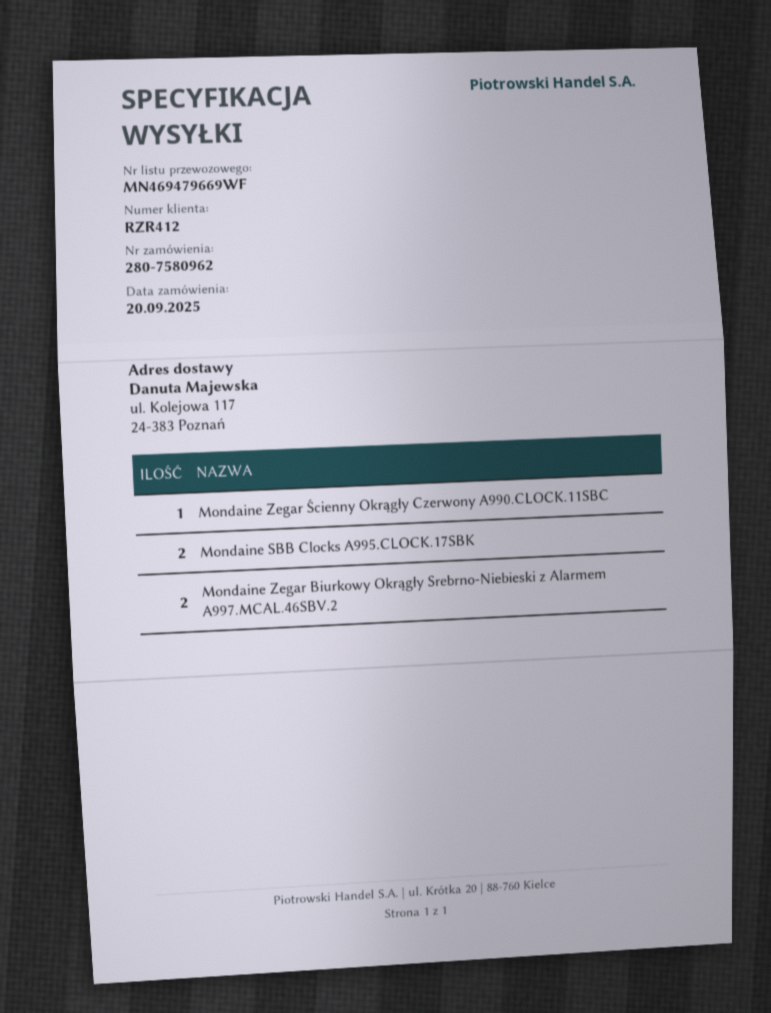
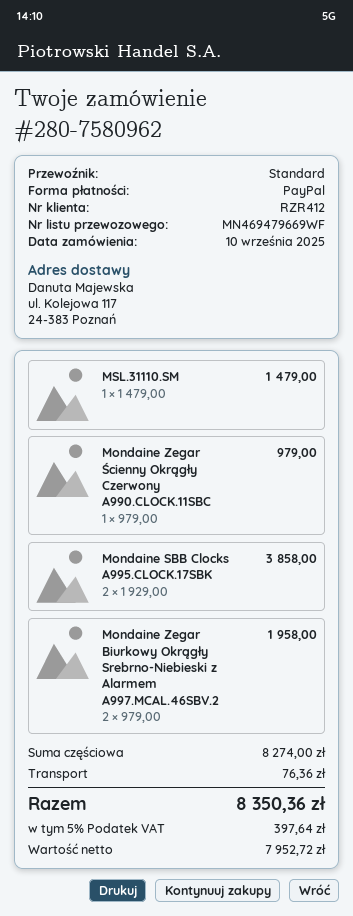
order date: 2025-09-20 -> 2025-09-10
MSL.31110.SM: none -> 1

